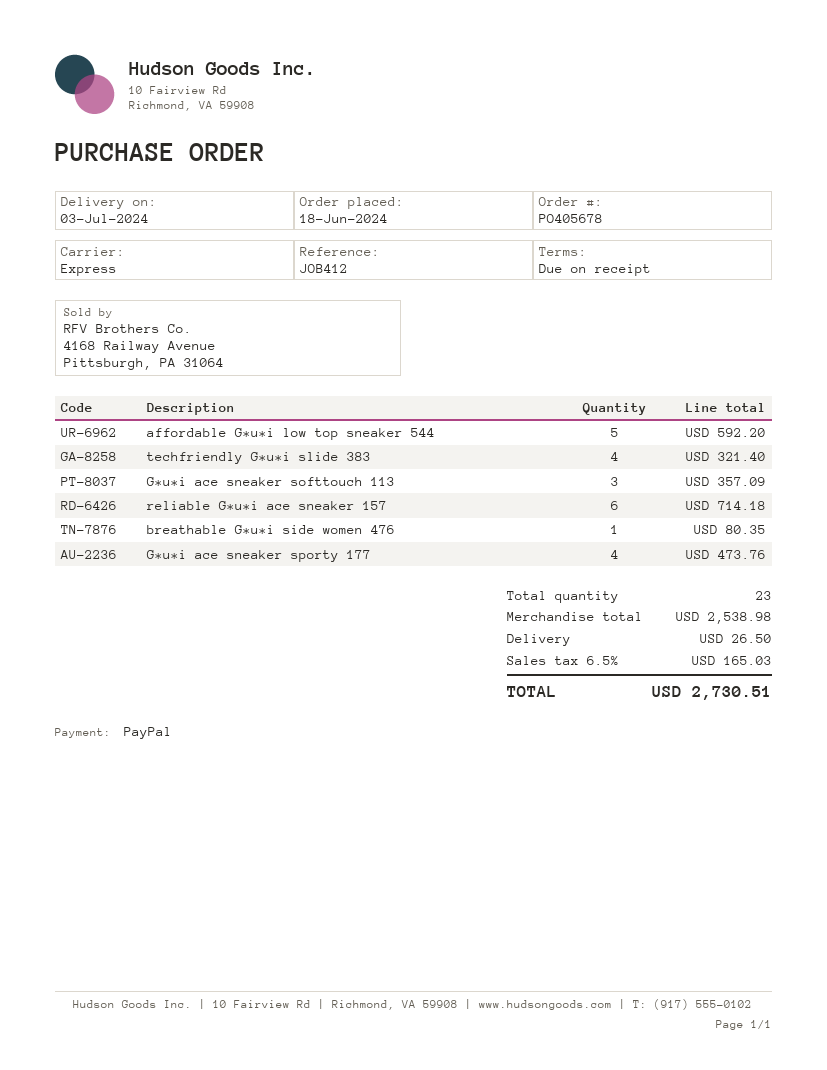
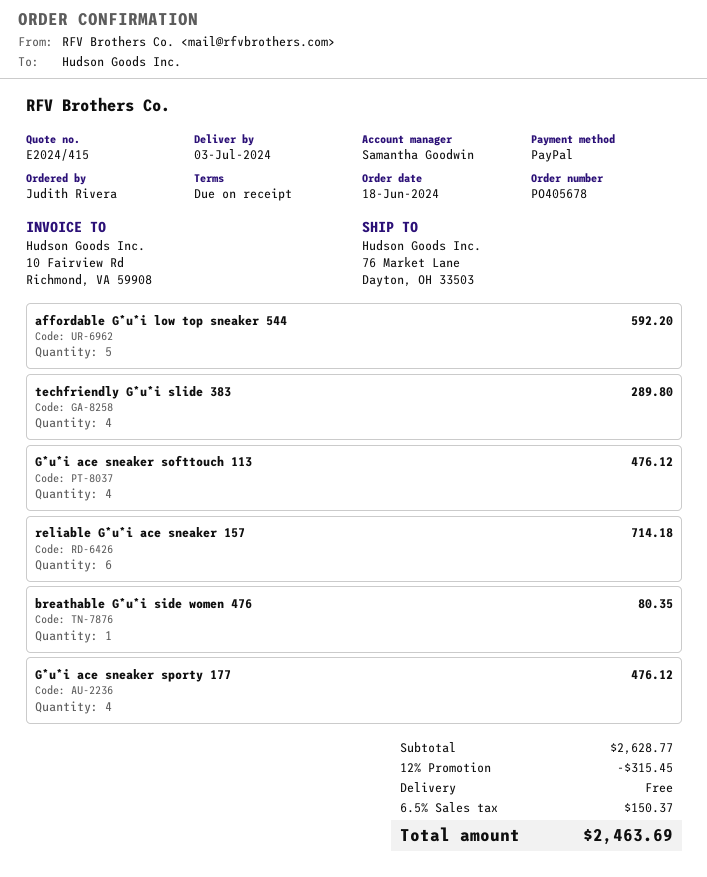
techfriendly G*u*i slide 383: 4 for 321.40 -> 4 for 289.80
G*u*i ace sneaker softtouch 113: 3 for 357.09 -> 4 for 476.12
G*u*i ace sneaker sporty 177: 4 for 473.76 -> 4 for 476.12
subtotal: 2538.98 -> 2628.77
discount: none -> 12% = 315.45
shipping: 26.50 -> 0.00
tax: 6.5% = 165.03 -> 6.5% = 150.37
total: 2730.51 -> 2463.69

